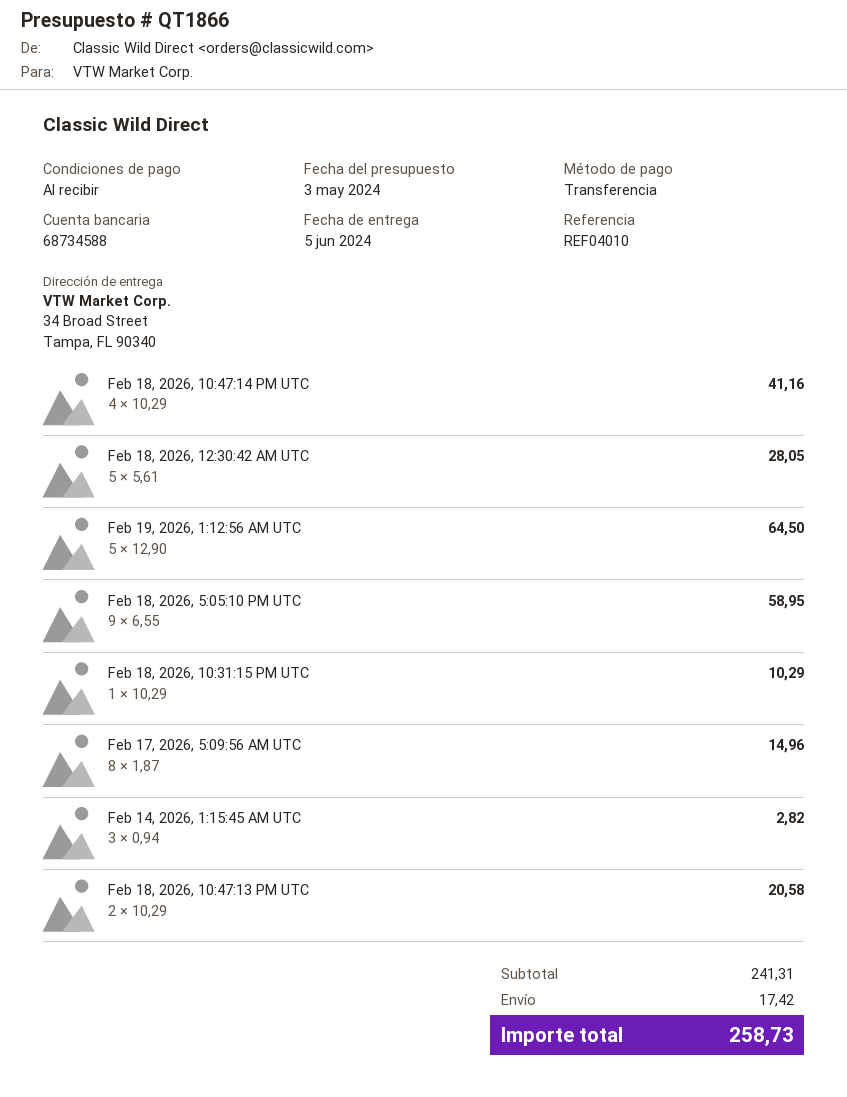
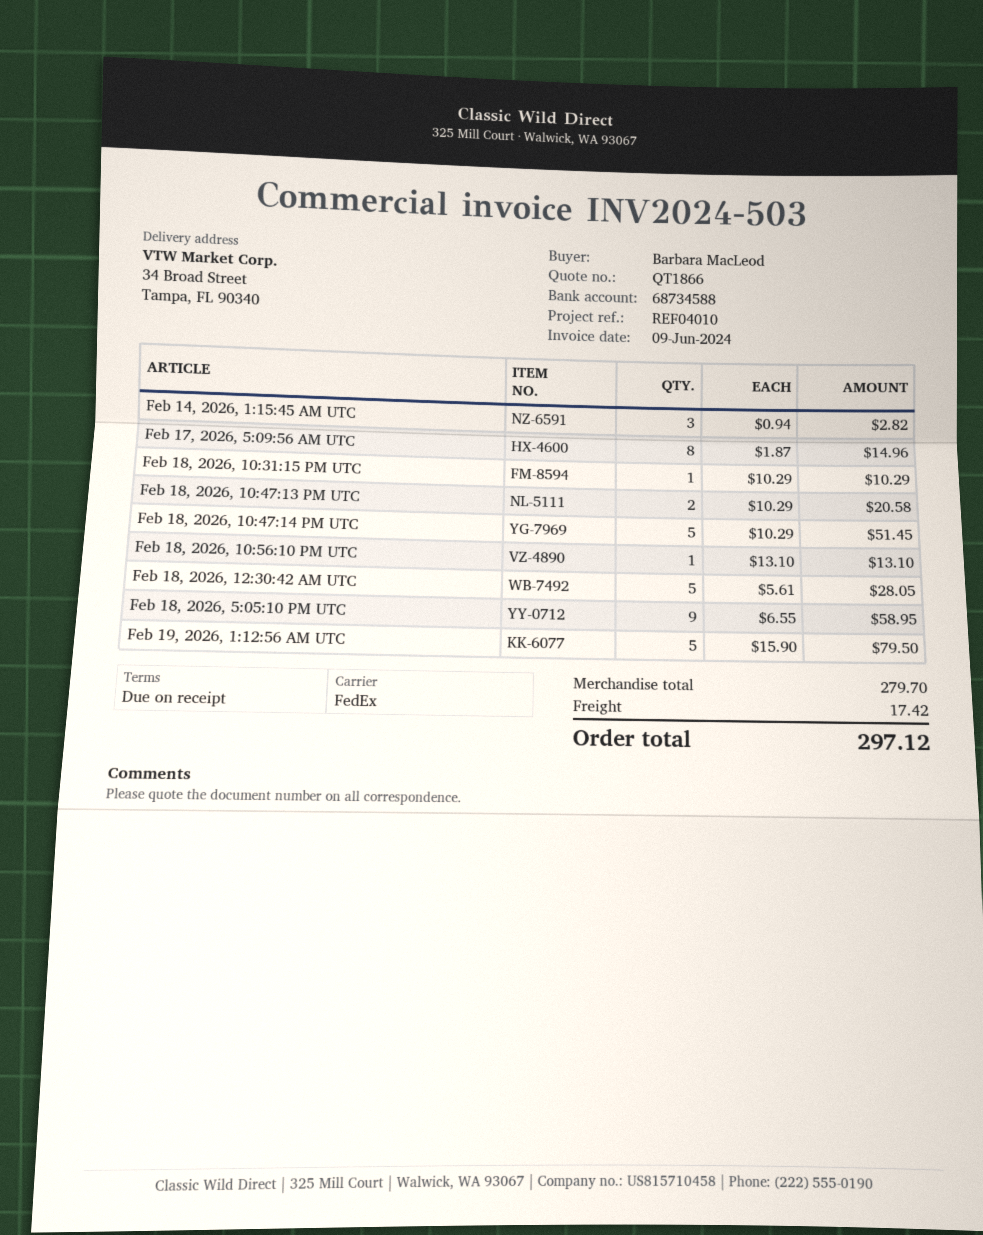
Feb 18, 2026, 10:47:14 PM UTC: 4 x 10.29 = 41.16 -> 5 x 10.29 = 51.45
Feb 19, 2026, 1:12:56 AM UTC: 5 x 12.90 = 64.50 -> 5 x 15.90 = 79.50
Feb 18, 2026, 10:56:10 PM UTC: none -> 1 x 13.10 = 13.10
subtotal: 241.31 -> 279.70
total: 258.73 -> 297.12

